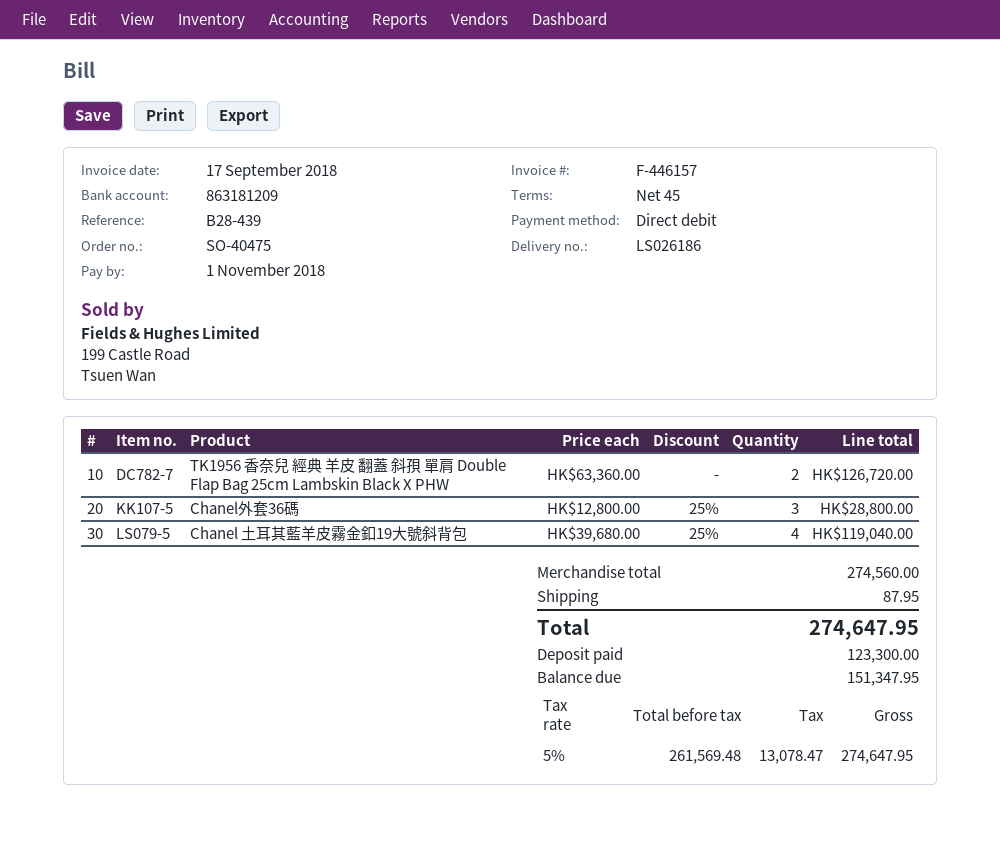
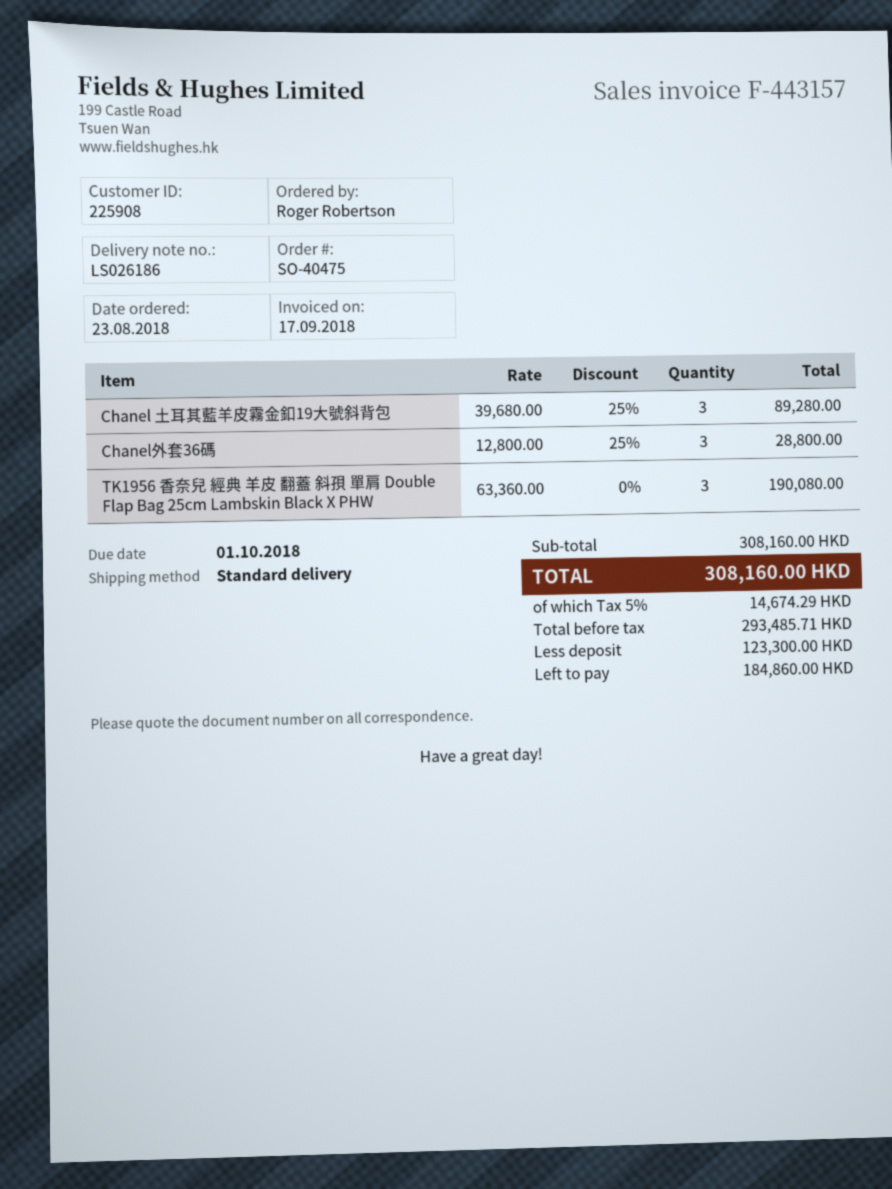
invoice number: F-446157 -> F-443157
due date: 2018-11-01 -> 2018-10-01
TK1956 香奈兒 經典 羊皮 翻蓋 斜孭 單肩 Double Flap Bag 25cm Lambskin Black X PHW: 2 x 63360.00 = 126720.00 -> 3 x 63360.00 = 190080.00
Chanel 土耳其藍羊皮霧金釦19大號斜背包: 4 x 39680.00 - 25% = 119040.00 -> 3 x 39680.00 - 25% = 89280.00
subtotal: 274560.00 -> 308160.00
shipping: 87.95 -> none
net: 261569.48 -> 293485.71
tax: 5% = 13078.47 -> 5% = 14674.29
total: 274647.95 -> 308160.00
balance: 151347.95 -> 184860.00

